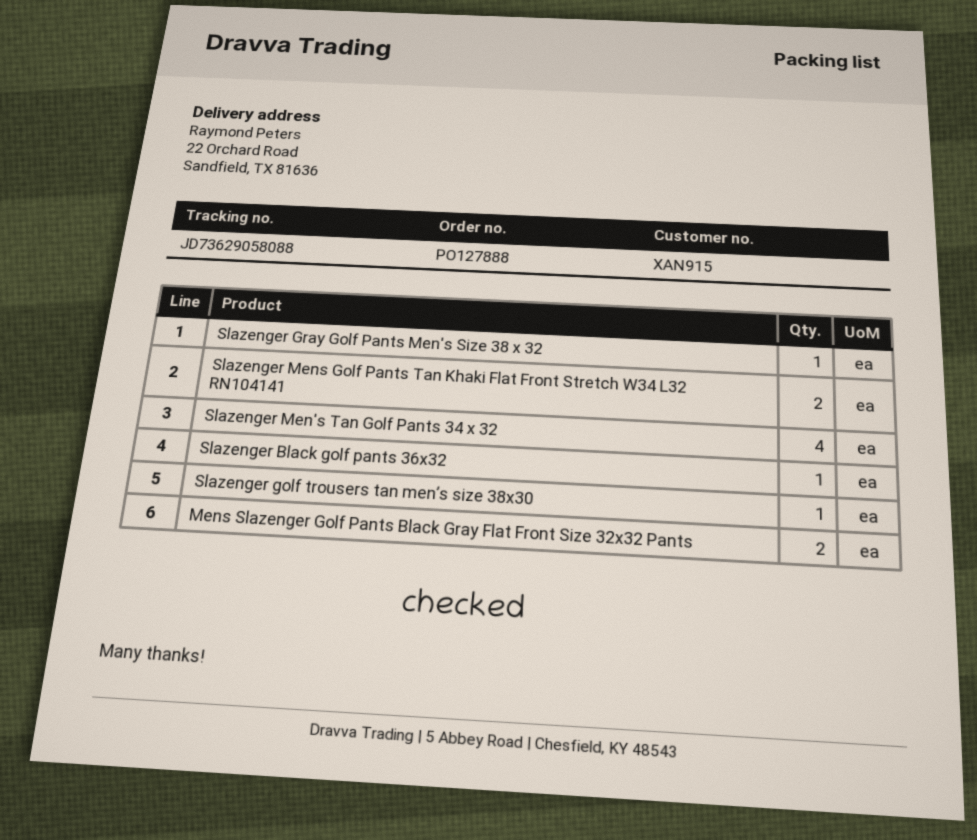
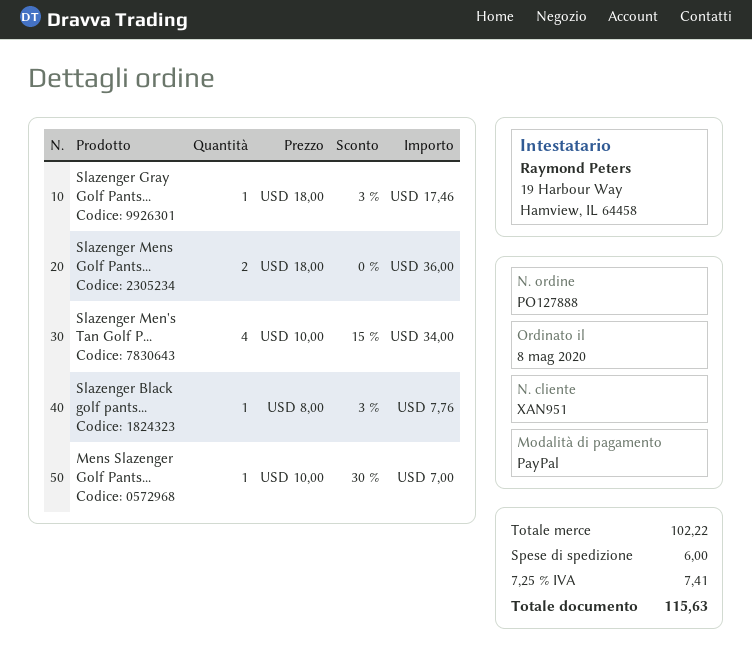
customer number: XAN915 -> XAN951
Slazenger golf trousers tan men’s size 38x30: 1 -> none
Mens Slazenger Golf Pants Black Gray Flat Front Size 32x32 Pants: 2 -> 1

